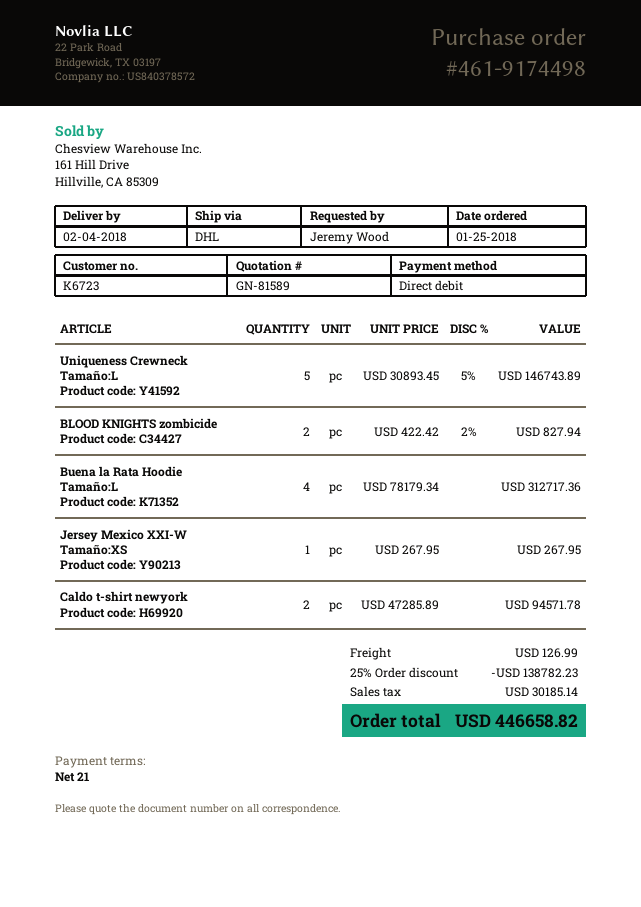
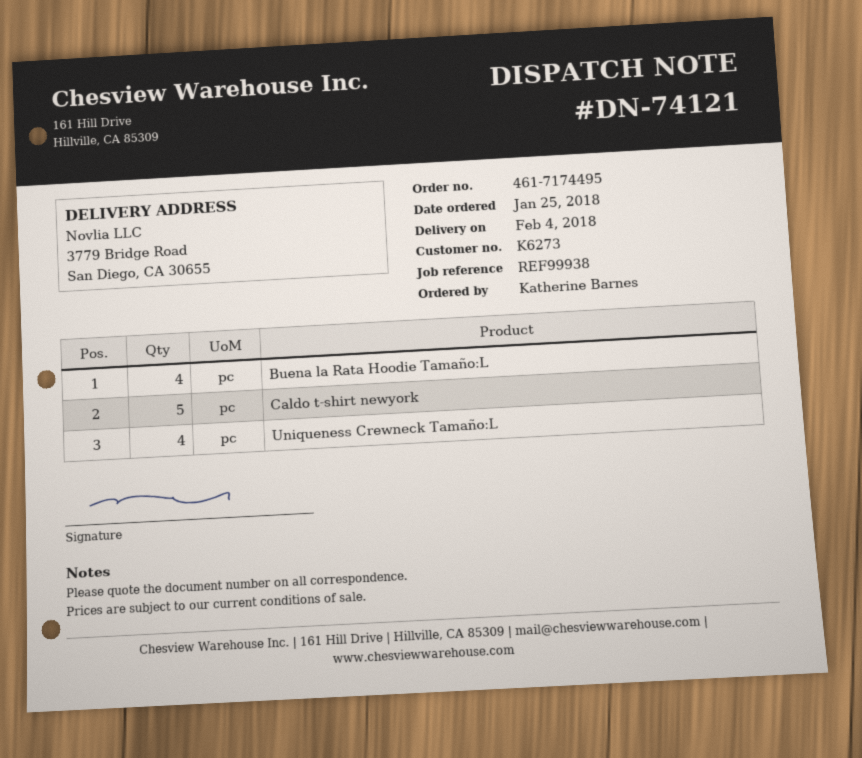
order number: 461-9174498 -> 461-7174495
customer number: K6723 -> K6273
ordered by: Jeremy Wood -> Katherine Barnes
Uniqueness Crewneck Tamaño:L: 5 -> 4
BLOOD KNIGHTS zombicide: 2 -> none
Jersey Mexico XXI-W Tamaño:XS: 1 -> none
Caldo t-shirt newyork: 2 -> 5

